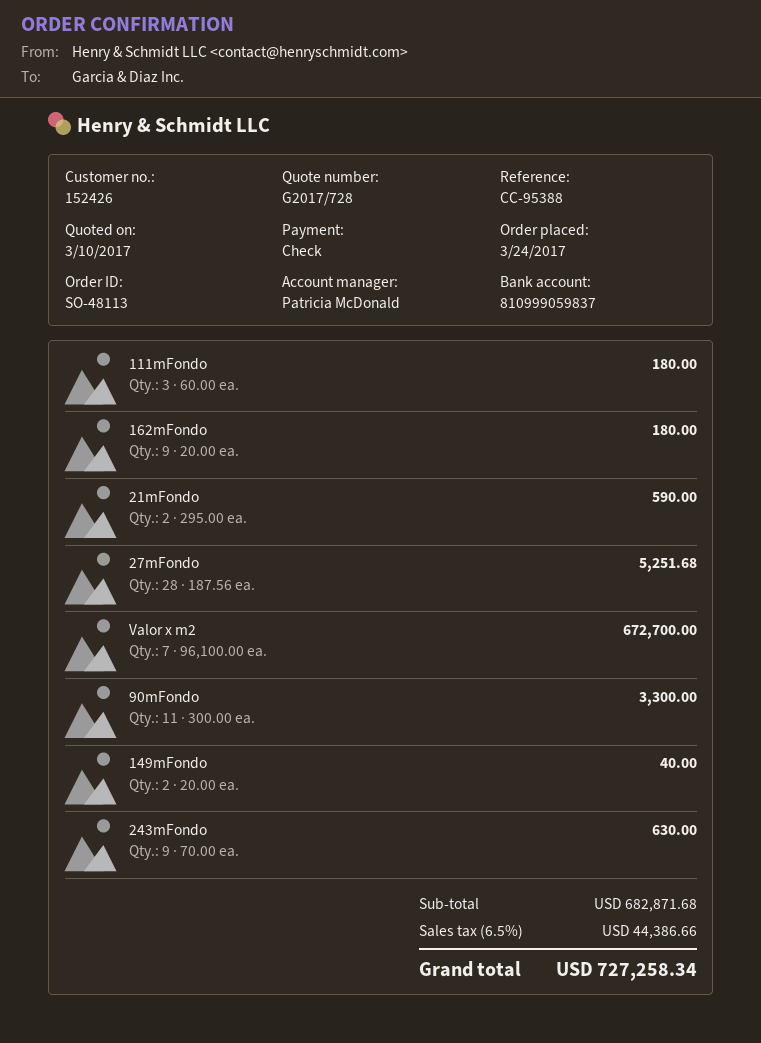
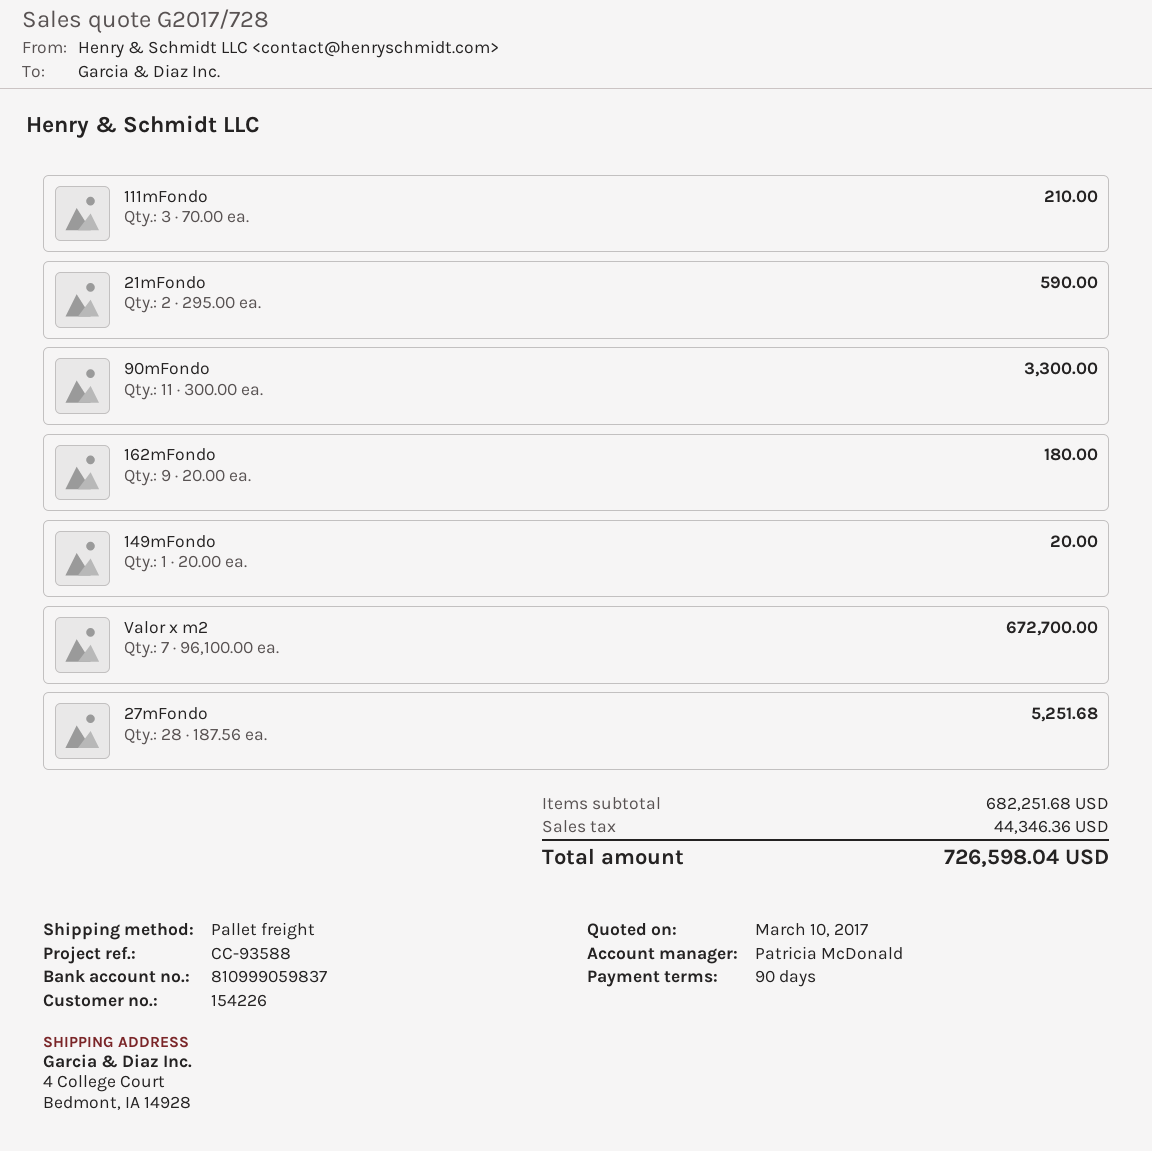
customer number: 152426 -> 154226
reference: CC-95388 -> CC-93588
111mFondo: 3 x 60.00 = 180.00 -> 3 x 70.00 = 210.00
149mFondo: 2 x 20.00 = 40.00 -> 1 x 20.00 = 20.00
243mFondo: 9 x 70.00 = 630.00 -> none
subtotal: 682871.68 -> 682251.68
tax: 44386.66 -> 44346.36
total: 727258.34 -> 726598.04

